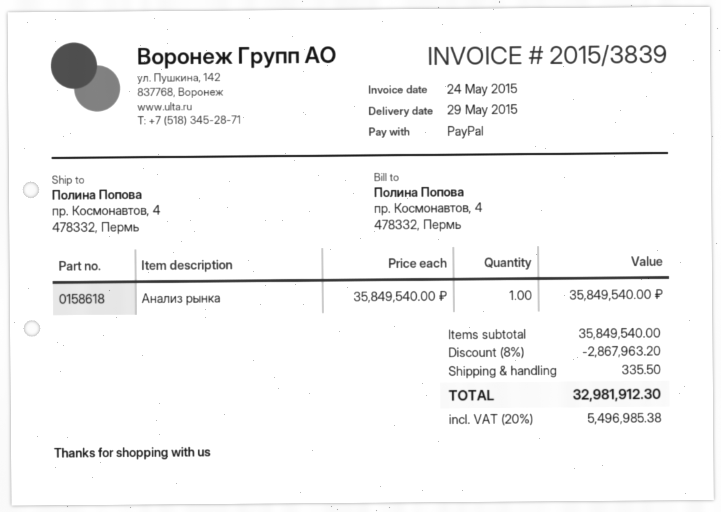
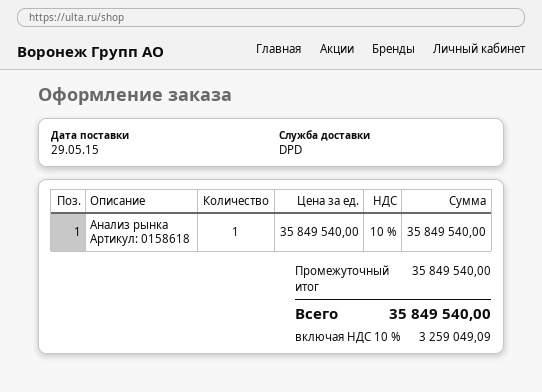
discount: 8% = 2867963.20 -> none
shipping: 335.50 -> none
tax: 20% = 5496985.38 -> 10% = 3259049.09
total: 32981912.30 -> 35849540.00

